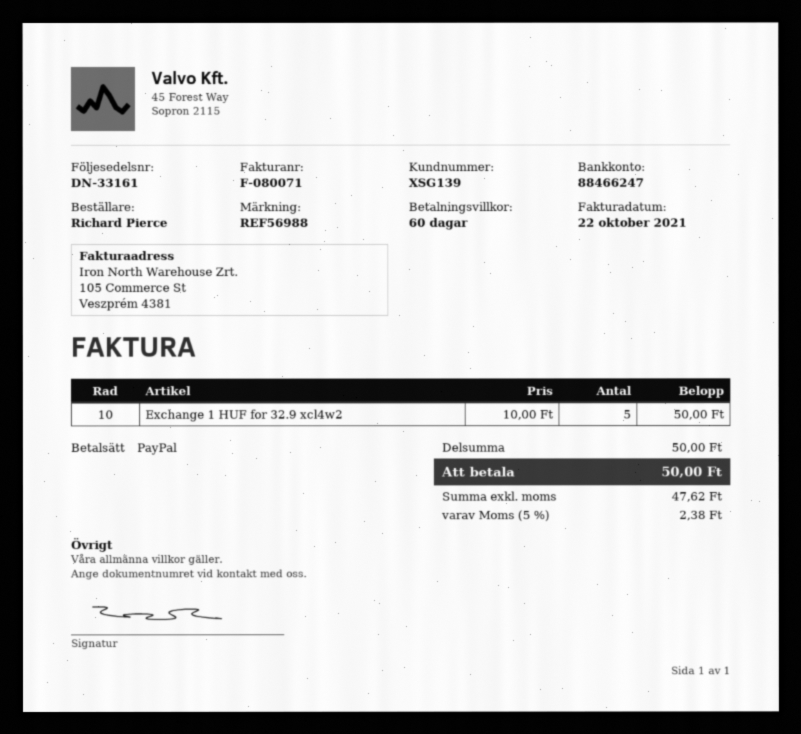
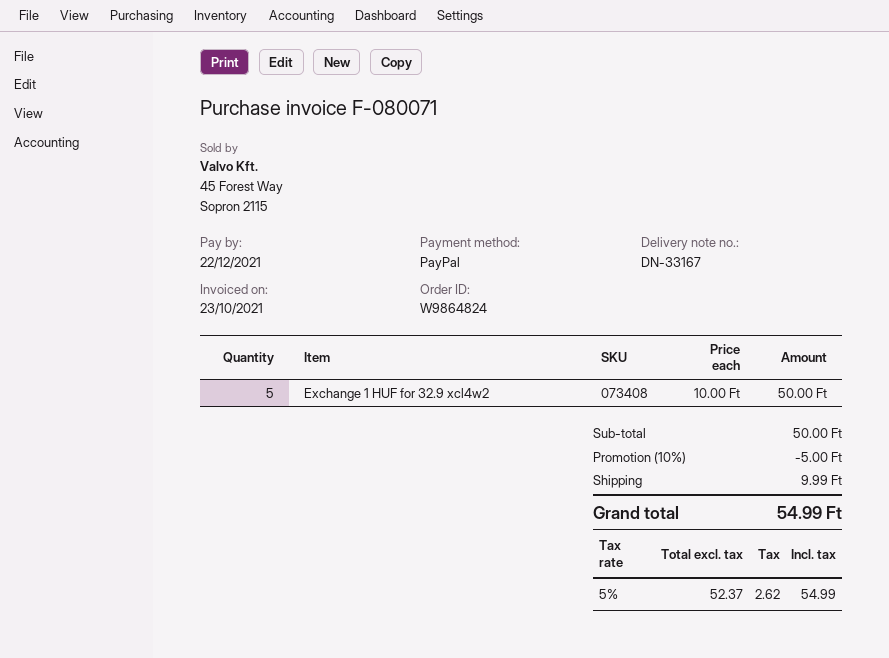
delivery note number: DN-33161 -> DN-33167
invoice date: 2021-10-22 -> 2021-10-23
discount: none -> 10% = 5.00
shipping: none -> 9.99
net: 47.62 -> 52.37
tax: 5% = 2.38 -> 5% = 2.62
total: 50.00 -> 54.99

